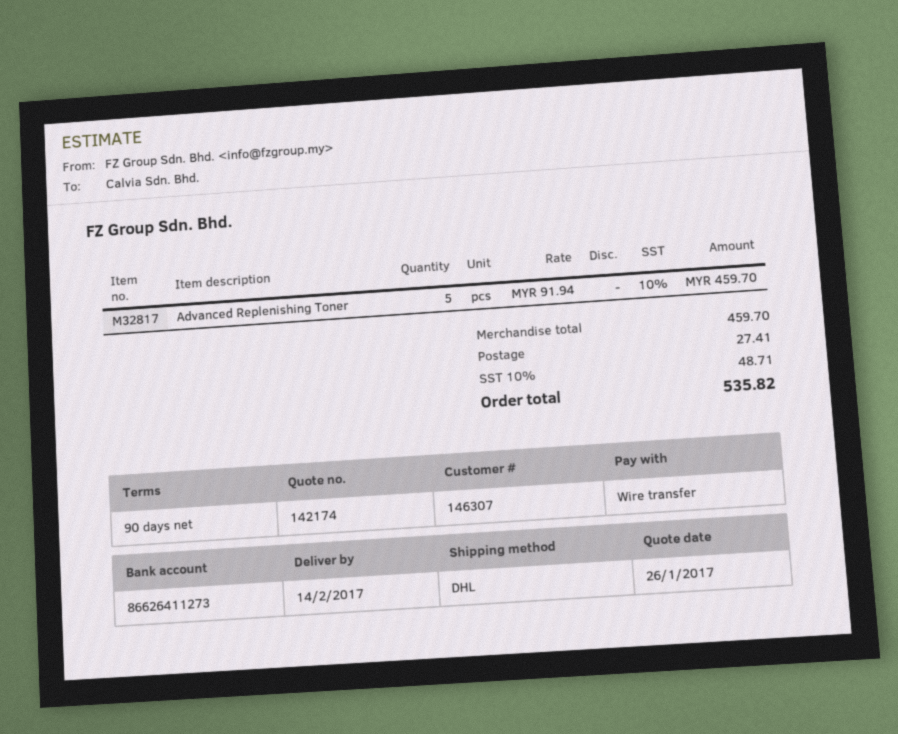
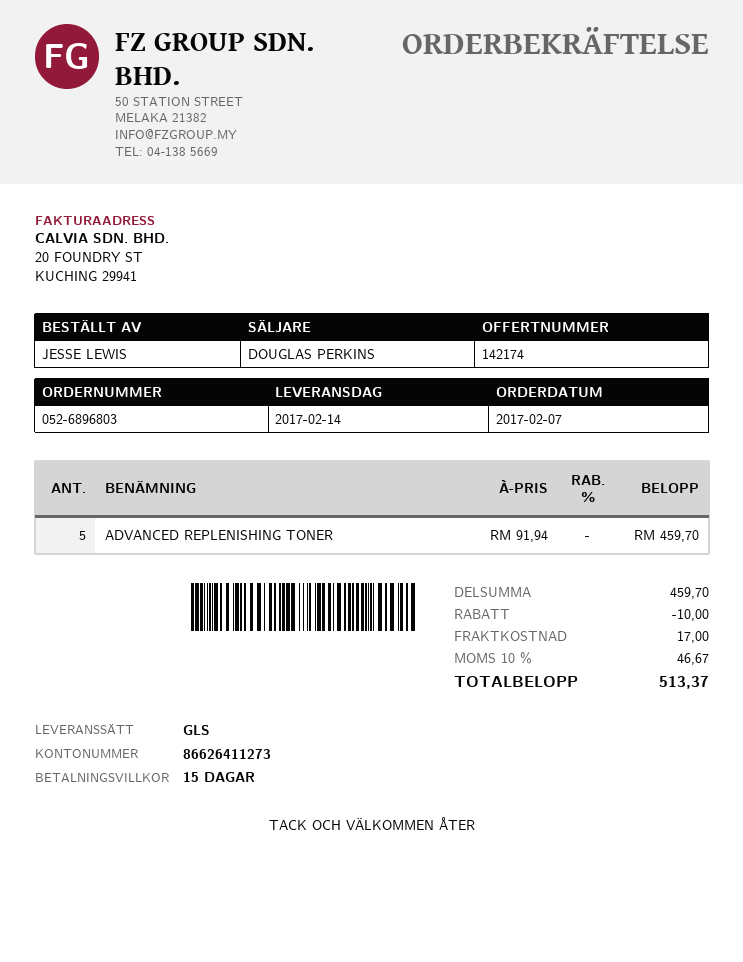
payment terms: 90 days -> 15 days
shipping method: DHL -> GLS
discount: none -> 10.00
shipping: 27.41 -> 17.00
tax: 10% = 48.71 -> 10% = 46.67
total: 535.82 -> 513.37

